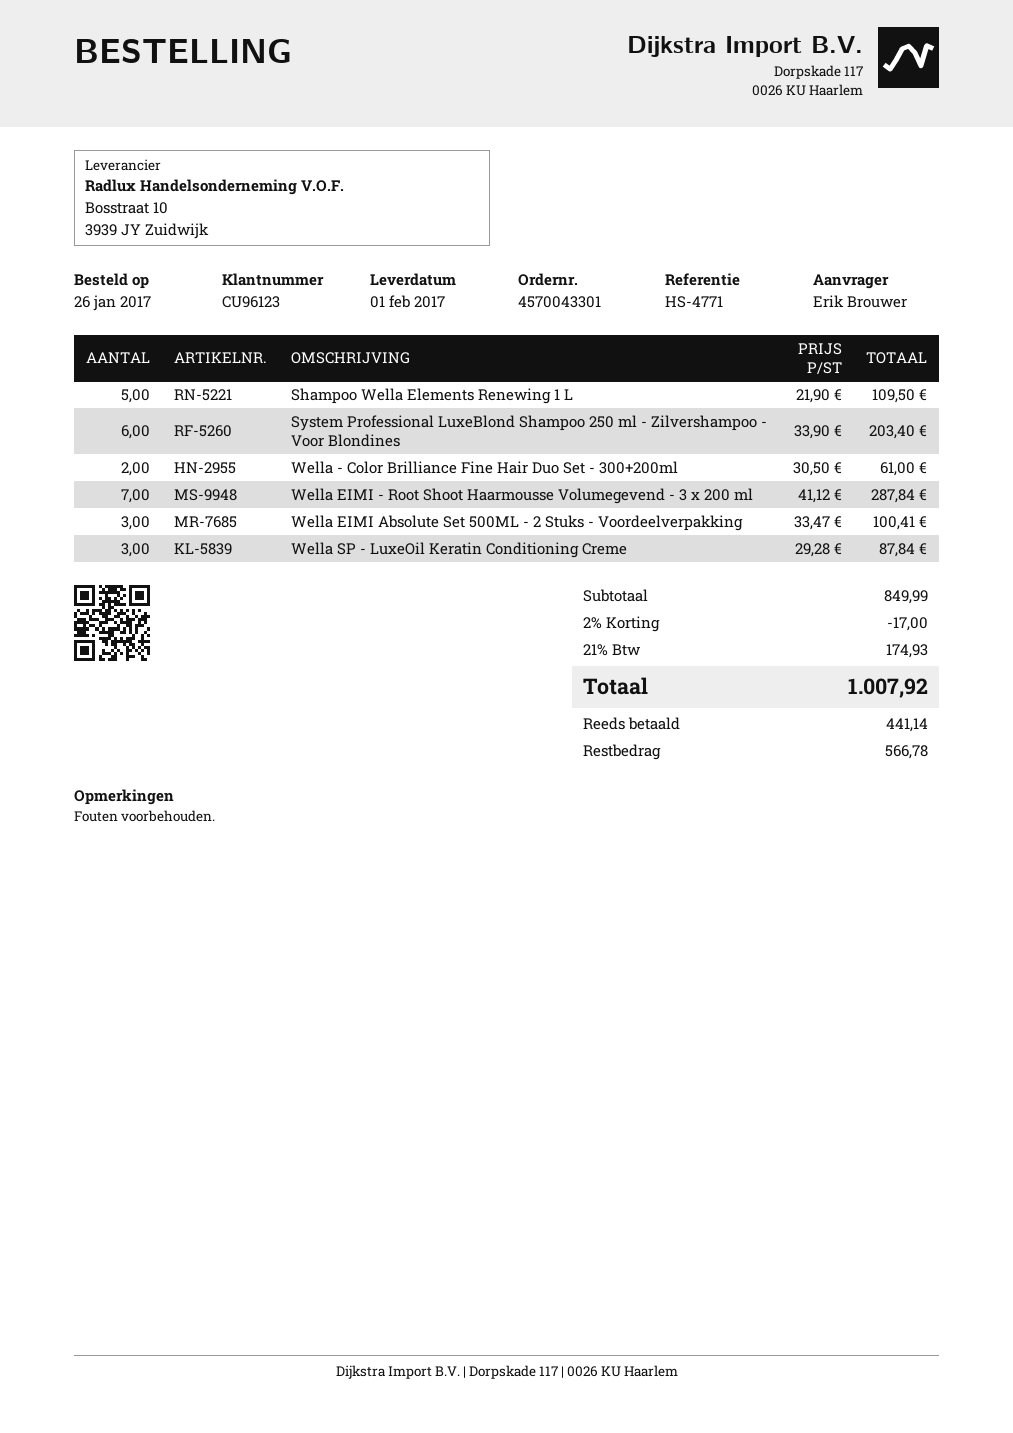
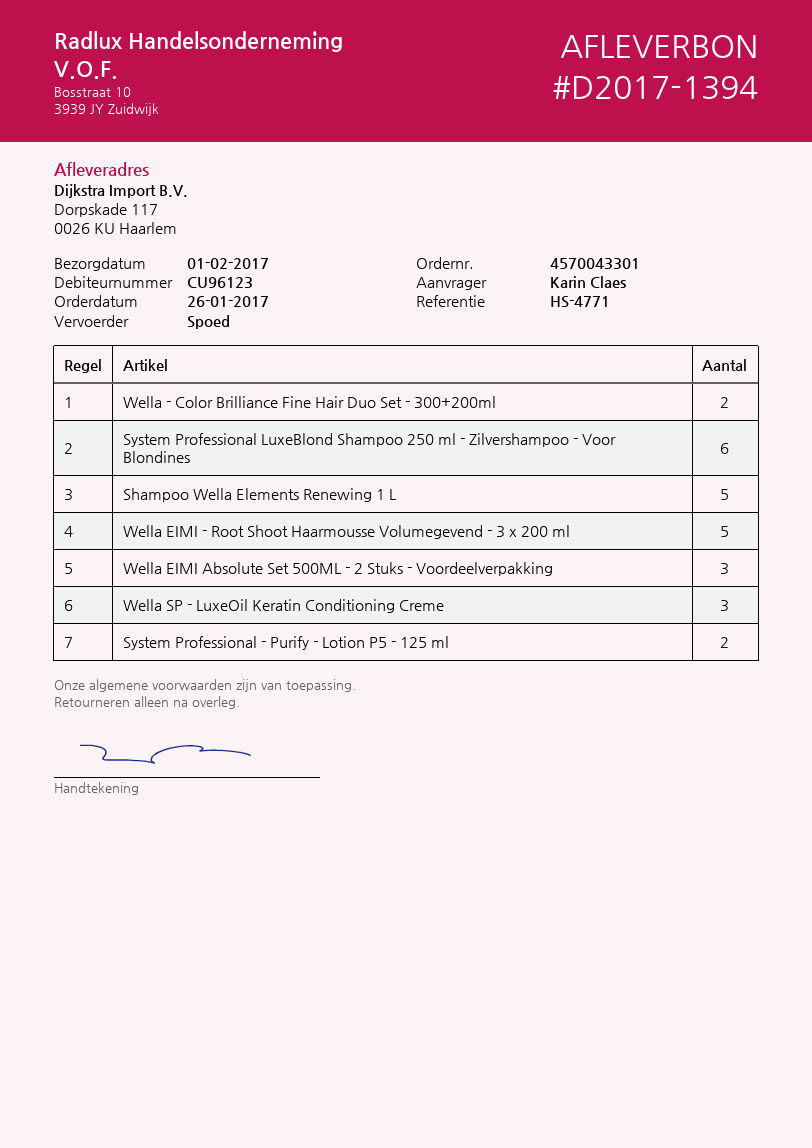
ordered by: Erik Brouwer -> Karin Claes
Wella EIMI - Root Shoot Haarmousse Volumegevend - 3 x 200 ml: 7 -> 5
System Professional - Purify - Lotion P5 - 125 ml: none -> 2

